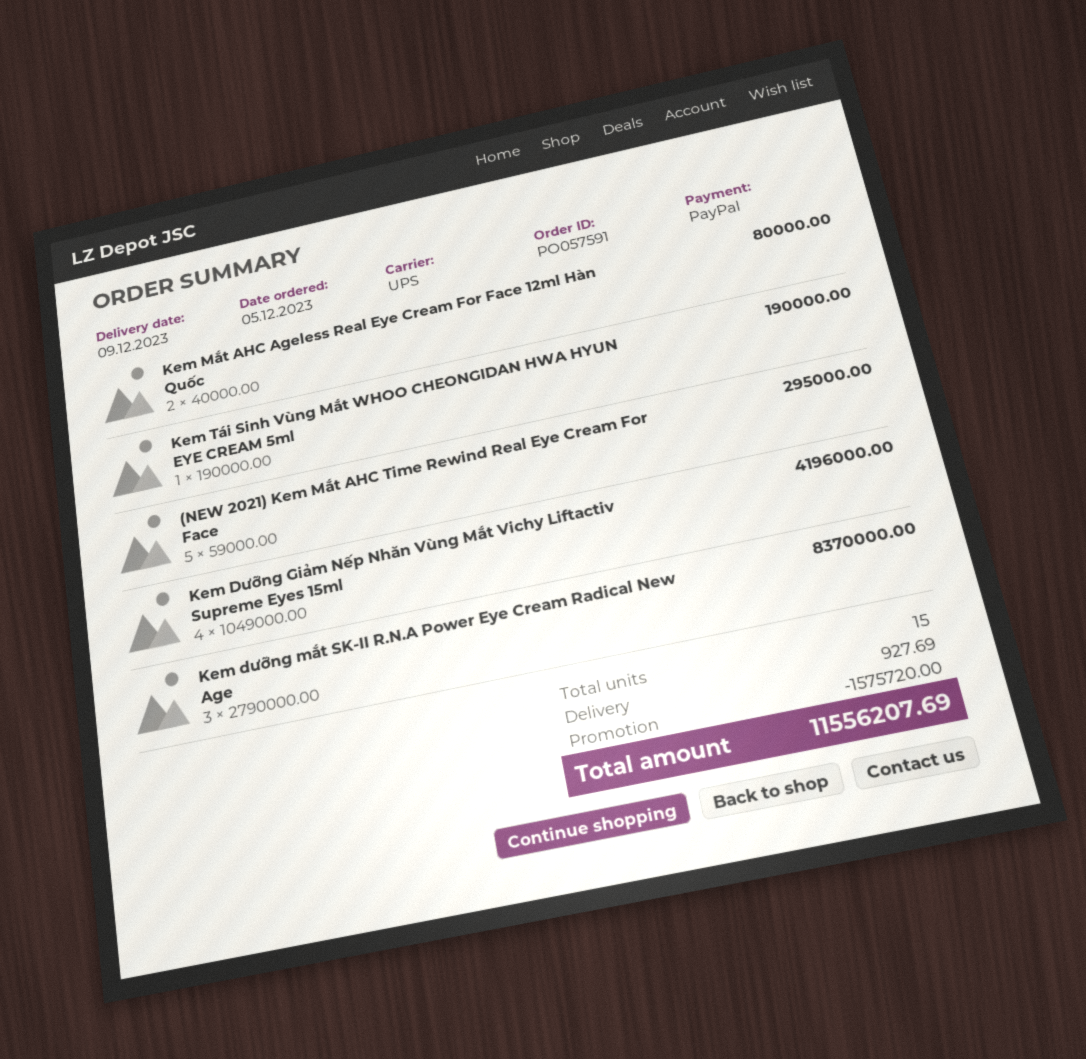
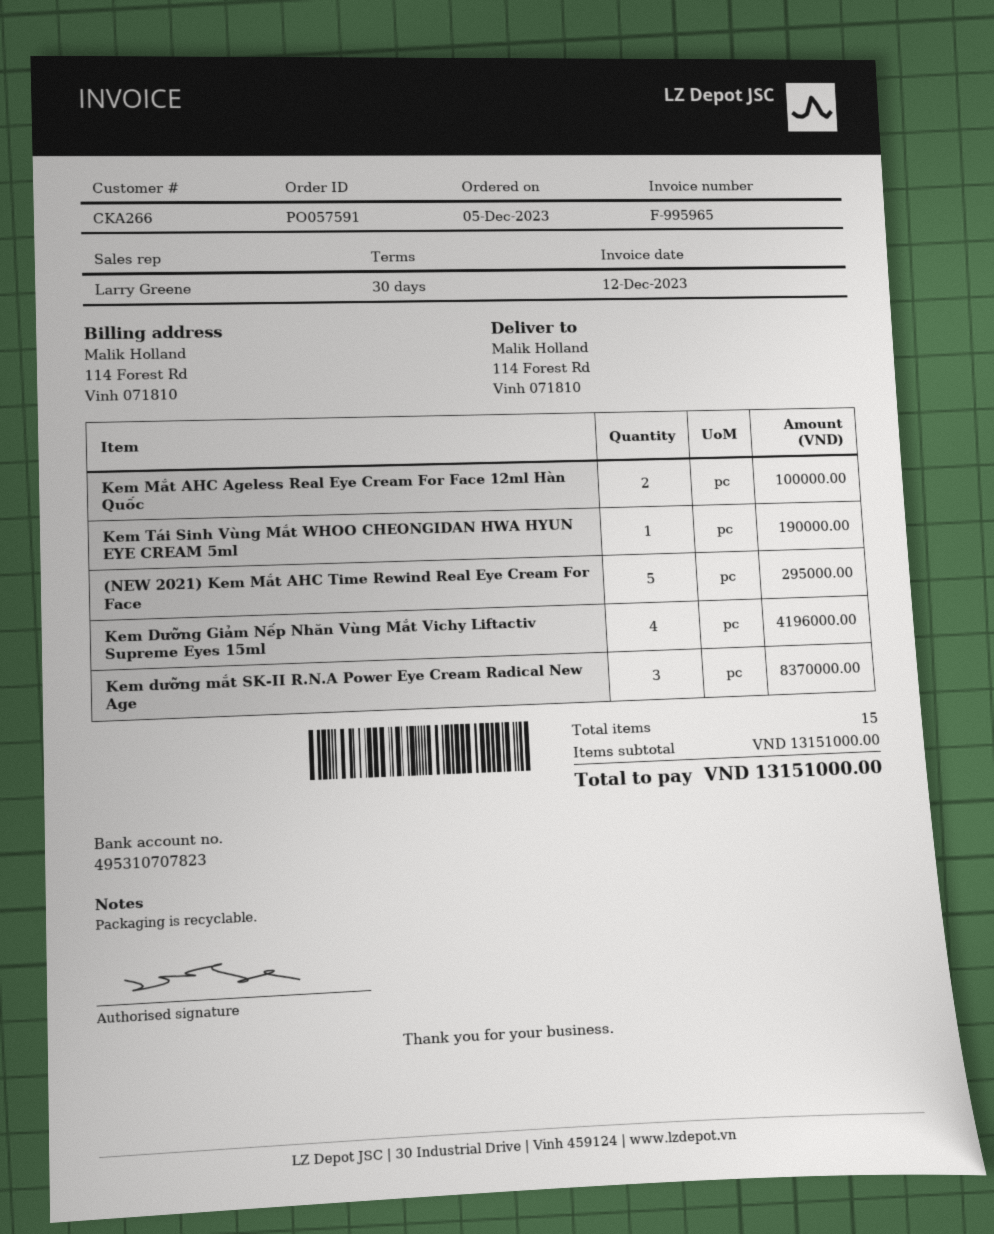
Kem Mắt AHC Ageless Real Eye Cream For Face 12ml Hàn Quốc: 2 for 80000.00 -> 2 for 100000.00
discount: 1575720.00 -> none
shipping: 927.69 -> none
total: 11556207.69 -> 13151000.00

